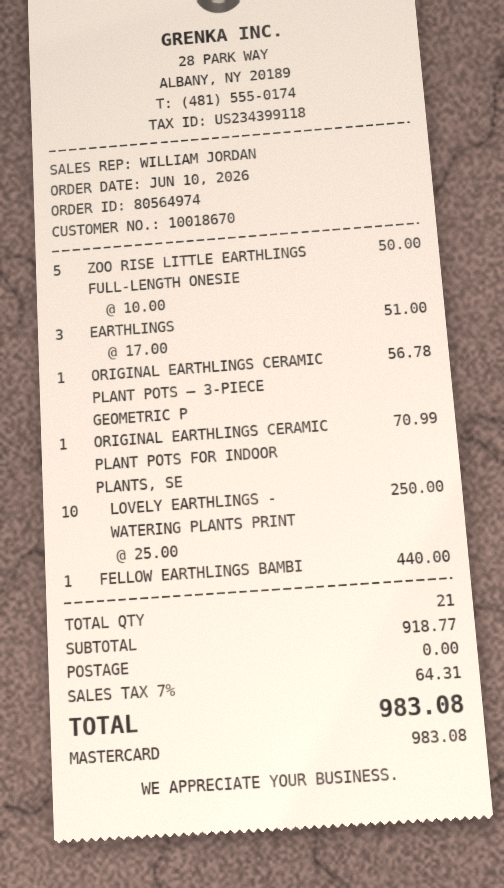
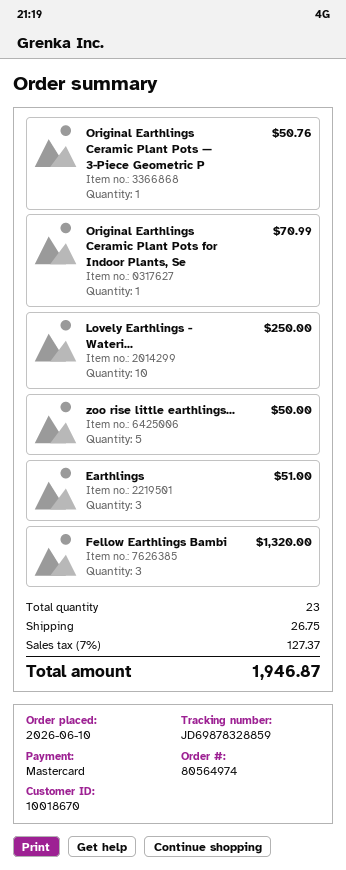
ORIGINAL EARTHLINGS CERAMIC PLANT POTS — 3-PIECE GEOMETRIC P: 1 for 56.78 -> 1 for 50.76
FELLOW EARTHLINGS BAMBI: 1 for 440.00 -> 3 for 1320.00
total quantity: 21 -> 23
shipping: 0.00 -> 26.75
tax: 7% = 64.31 -> 7% = 127.37
total: 983.08 -> 1946.87

